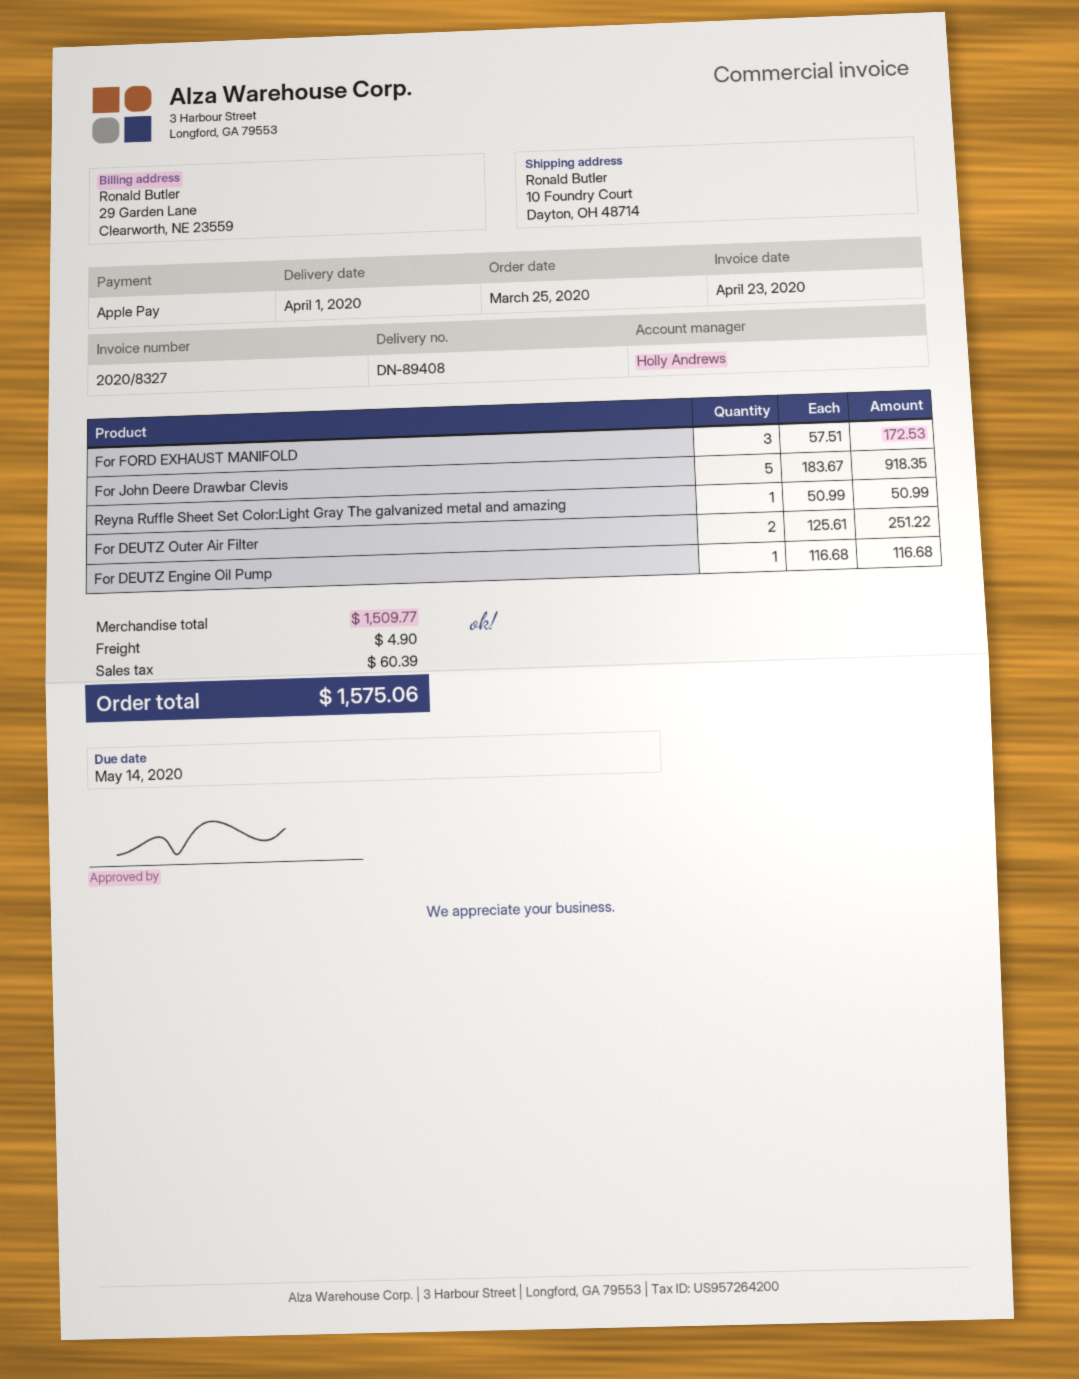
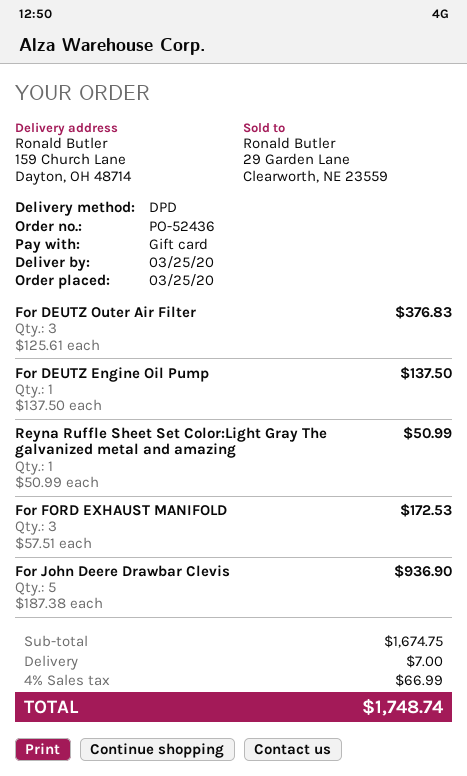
delivery date: 2020-04-01 -> 2020-03-25
payment method: Apple Pay -> gift card
ship to: 10 Foundry Court, Dayton, OH 48714 -> 159 Church Lane, Dayton, OH 48714
For John Deere Drawbar Clevis: 5 x 183.67 = 918.35 -> 5 x 187.38 = 936.90
For DEUTZ Outer Air Filter: 2 x 125.61 = 251.22 -> 3 x 125.61 = 376.83
For DEUTZ Engine Oil Pump: 1 x 116.68 = 116.68 -> 1 x 137.50 = 137.50
subtotal: 1509.77 -> 1674.75
shipping: 4.90 -> 7.00
tax: 60.39 -> 66.99
total: 1575.06 -> 1748.74

